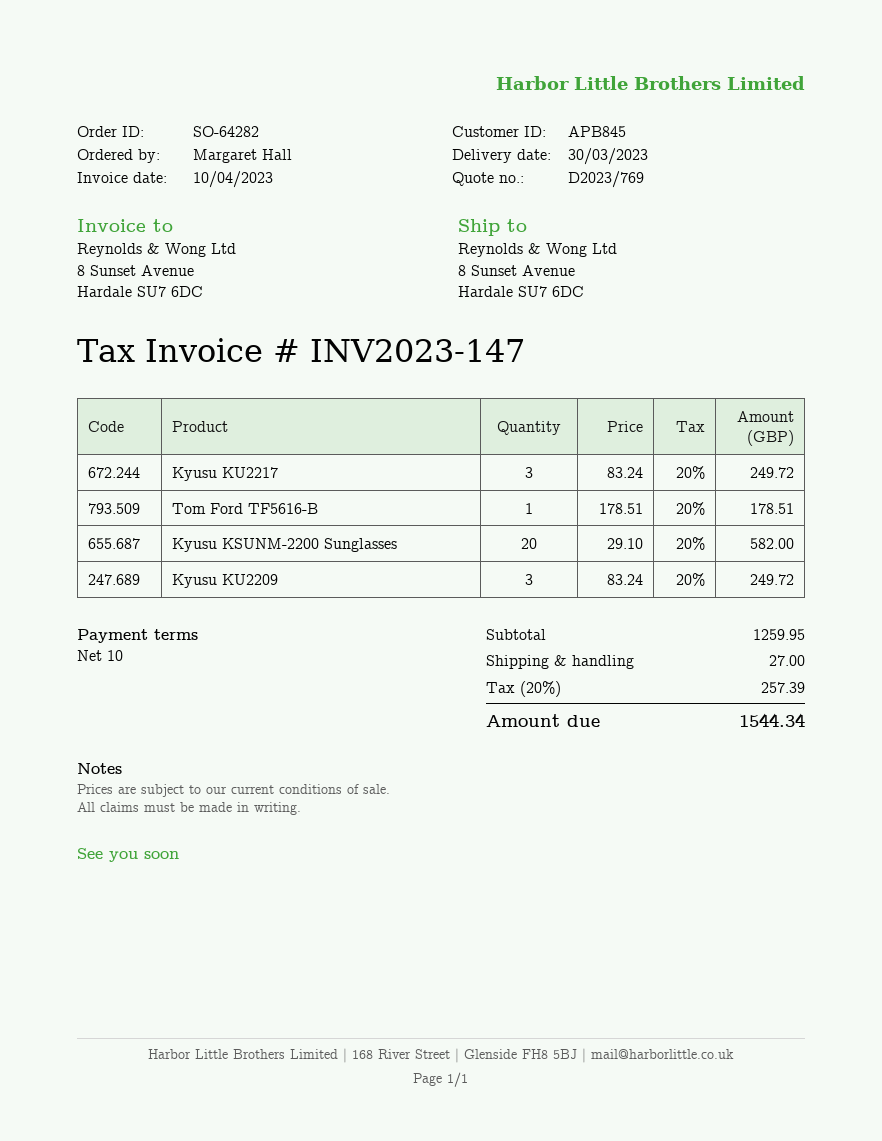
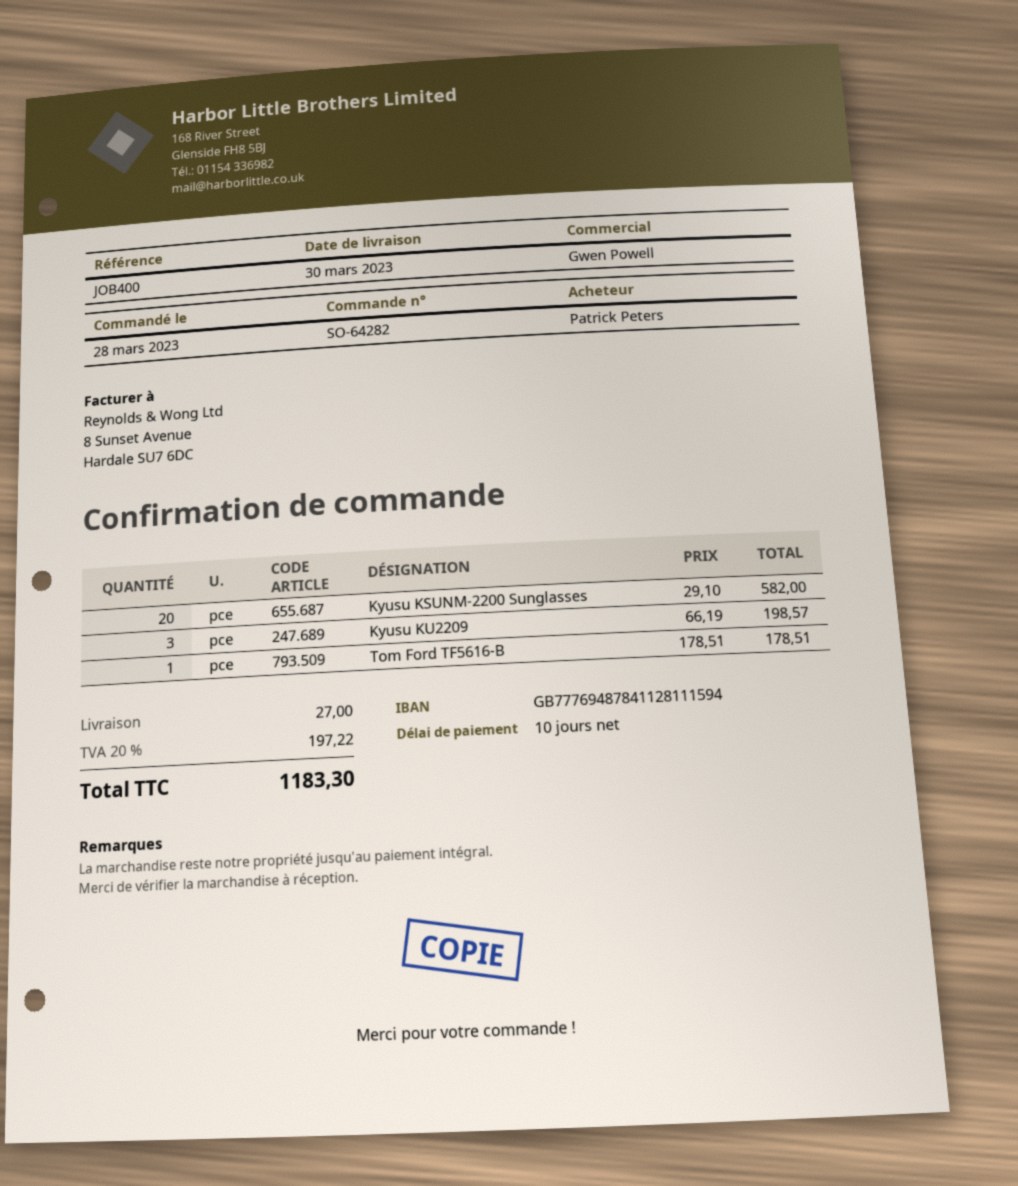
ordered by: Margaret Hall -> Patrick Peters
Kyusu KU2217: 3 x 83.24 = 249.72 -> none
Kyusu KU2209: 3 x 83.24 = 249.72 -> 3 x 66.19 = 198.57
tax: 20% = 257.39 -> 20% = 197.22
total: 1544.34 -> 1183.30

